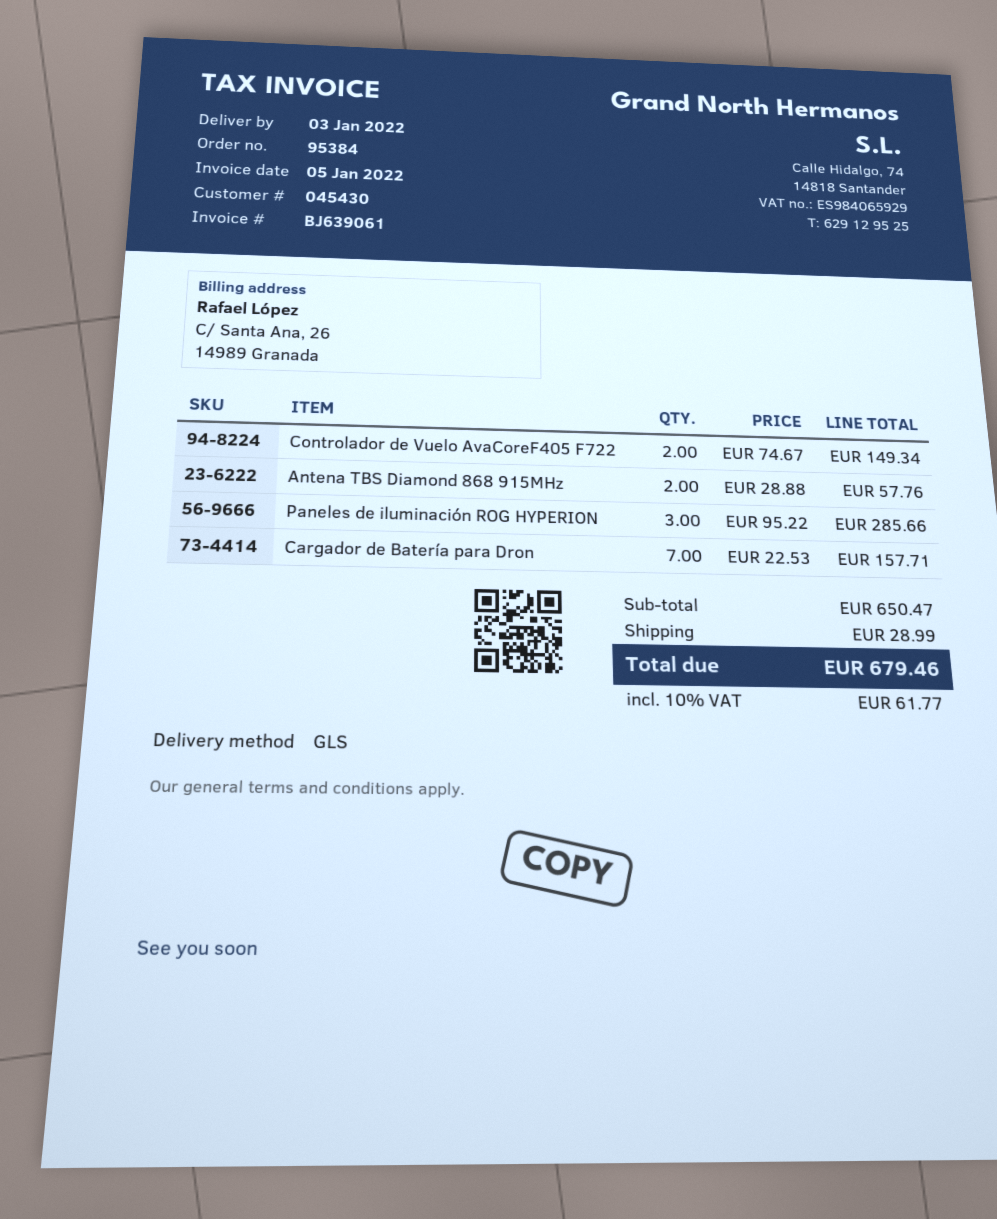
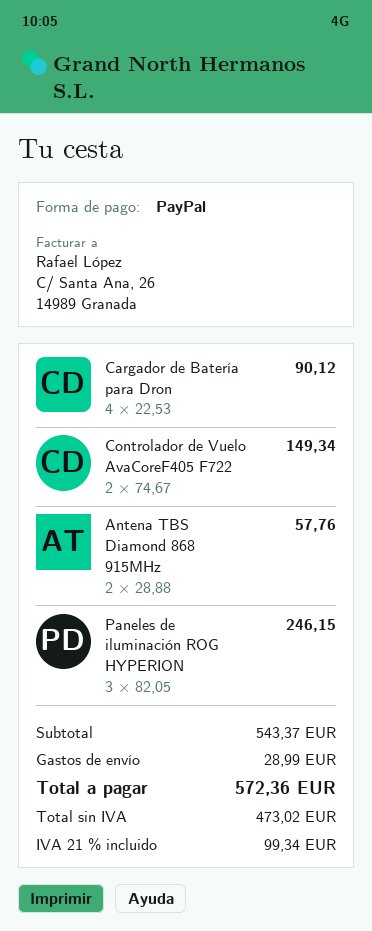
Paneles de iluminación ROG HYPERION: 3 x 95.22 = 285.66 -> 3 x 82.05 = 246.15
Cargador de Batería para Dron: 7 x 22.53 = 157.71 -> 4 x 22.53 = 90.12
subtotal: 650.47 -> 543.37
tax: 10% = 61.77 -> 21% = 99.34
total: 679.46 -> 572.36

